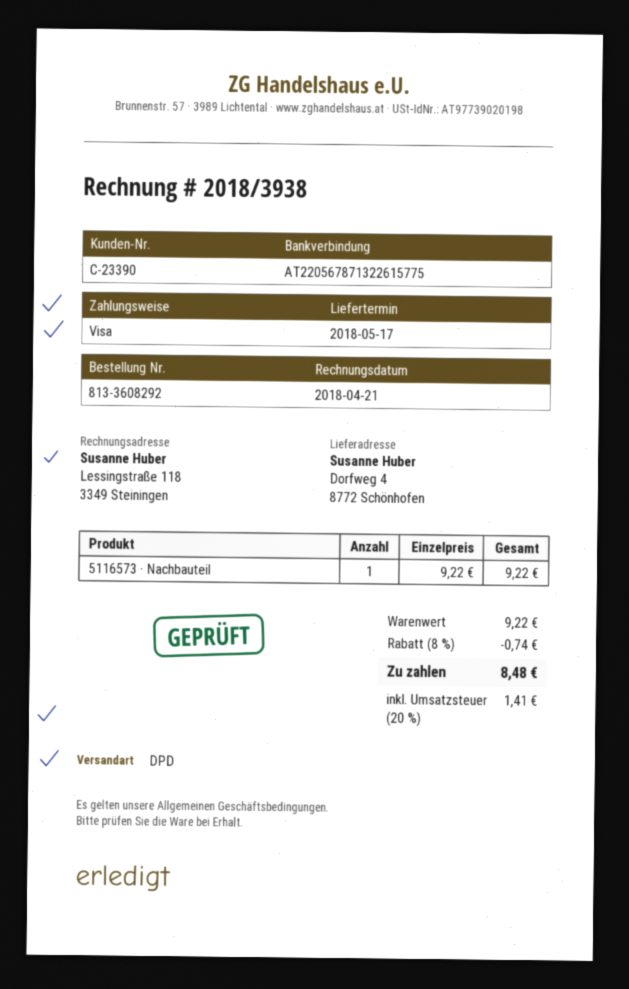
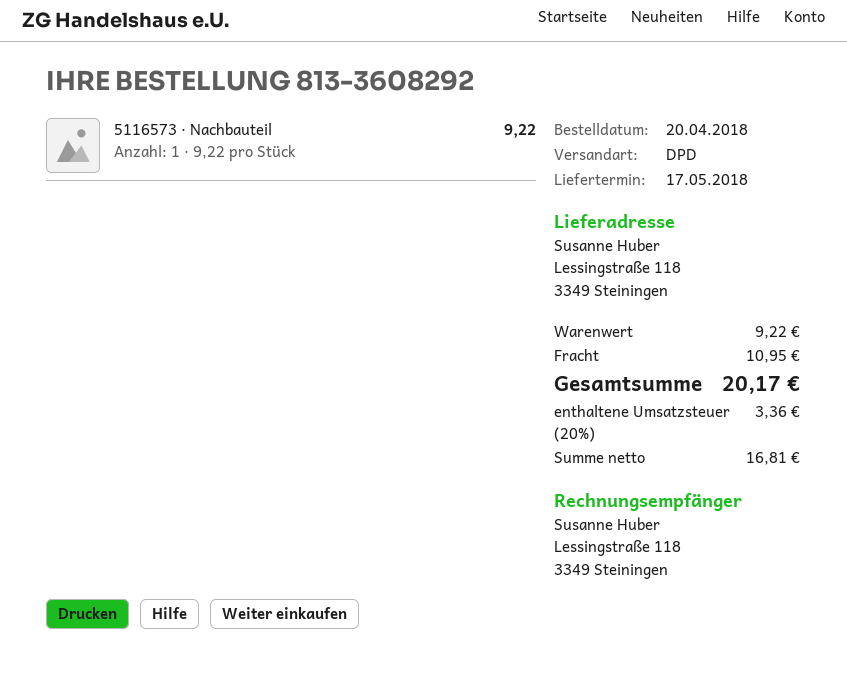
ship to: Dorfweg 4, 8772 Schönhofen -> Lessingstraße 118, 3349 Steiningen
discount: 8% = 0.74 -> none
shipping: none -> 10.95
tax: 20% = 1.41 -> 20% = 3.36
total: 8.48 -> 20.17

